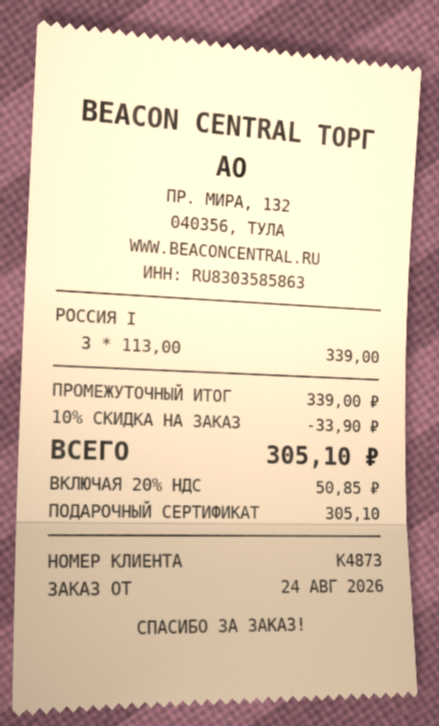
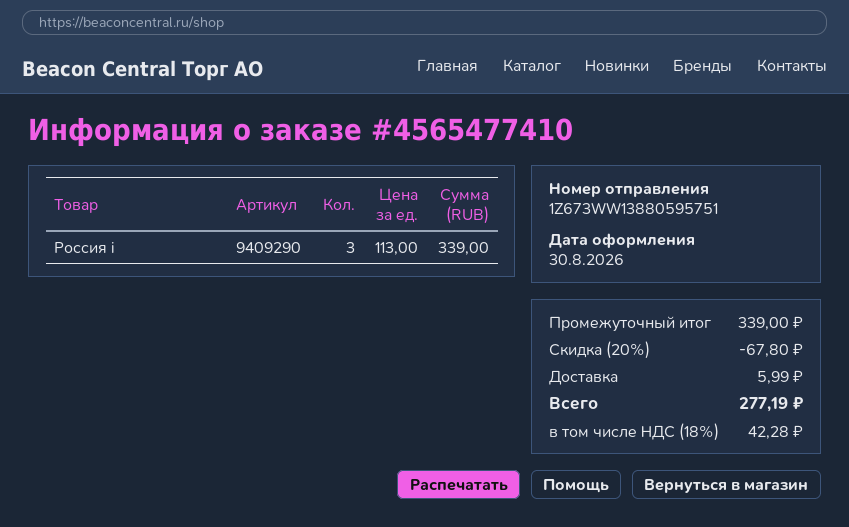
order date: 2026-08-24 -> 2026-08-30
discount: 10% = 33.90 -> 20% = 67.80
shipping: none -> 5.99
tax: 20% = 50.85 -> 18% = 42.28
total: 305.10 -> 277.19

